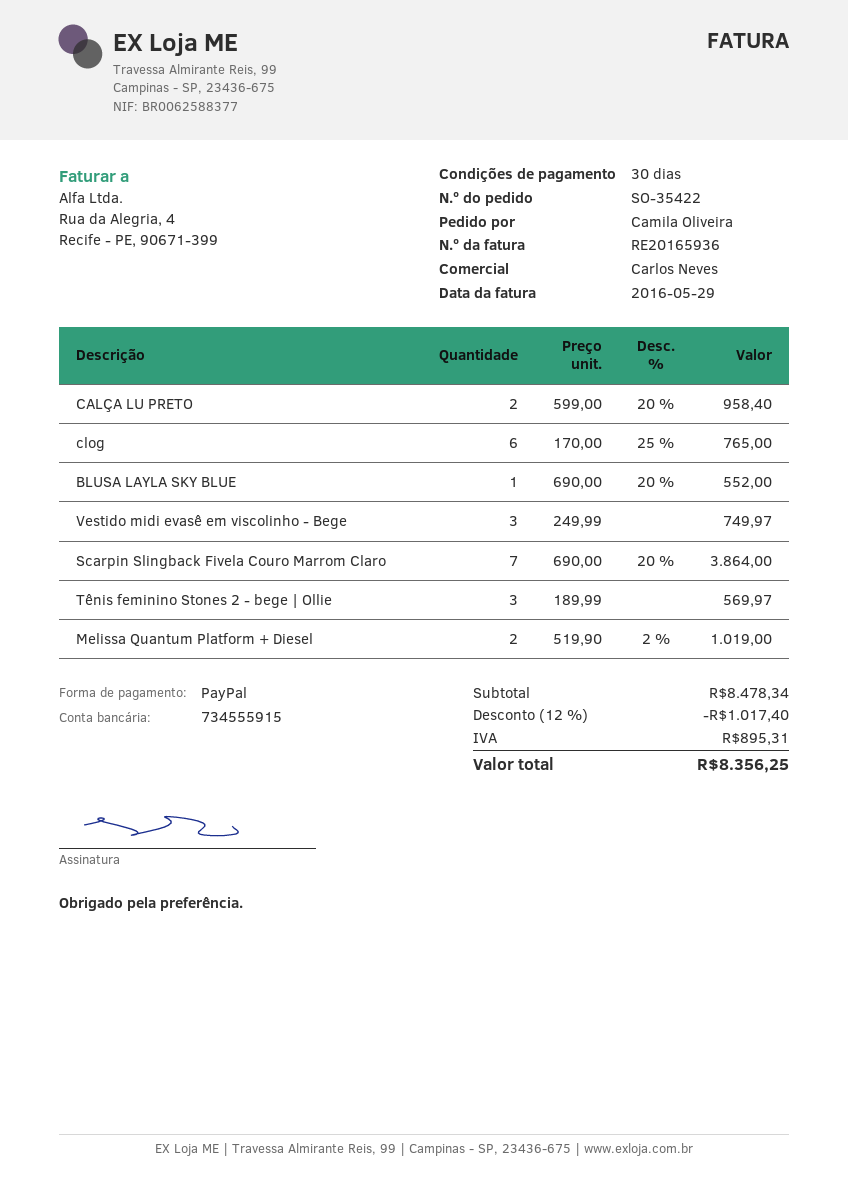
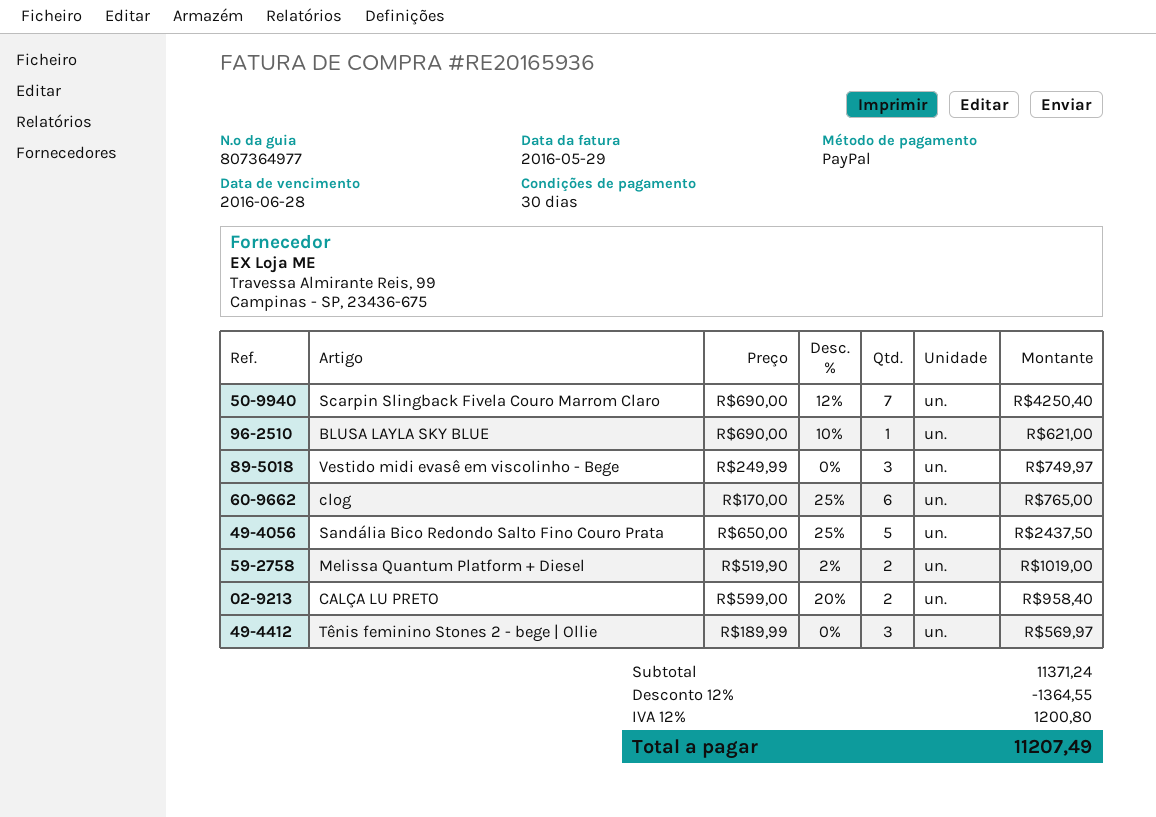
BLUSA LAYLA SKY BLUE: 1 x 690.00 - 20% = 552.00 -> 1 x 690.00 - 10% = 621.00
Scarpin Slingback Fivela Couro Marrom Claro: 7 x 690.00 - 20% = 3864.00 -> 7 x 690.00 - 12% = 4250.40
Sandália Bico Redondo Salto Fino Couro Prata: none -> 5 x 650.00 - 25% = 2437.50
subtotal: 8478.34 -> 11371.24
discount: 12% = 1017.40 -> 12% = 1364.55
tax: 895.31 -> 1200.80
total: 8356.25 -> 11207.49

